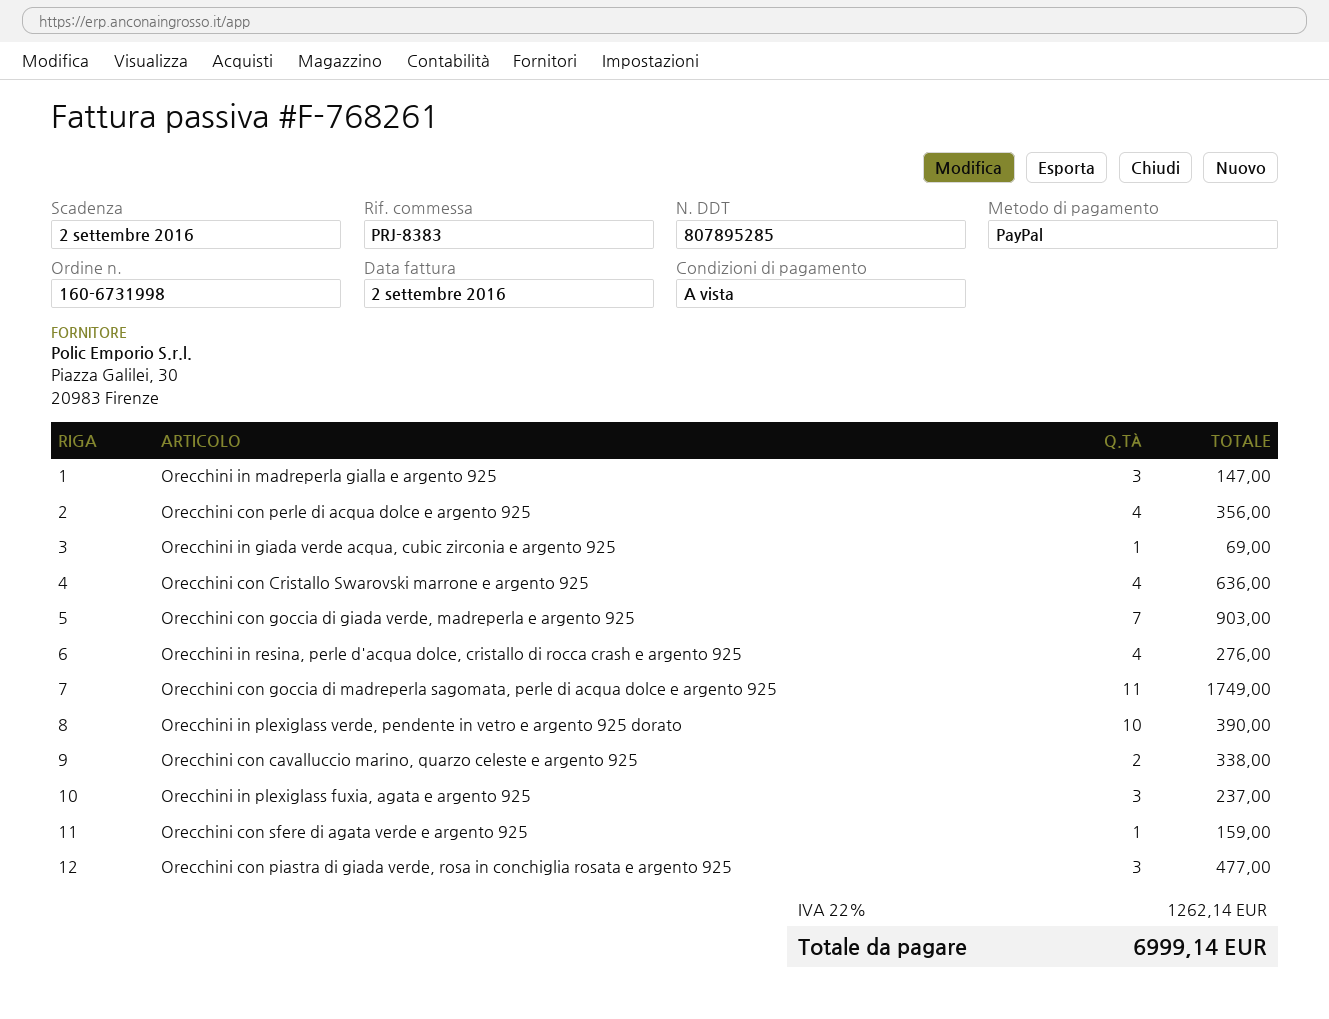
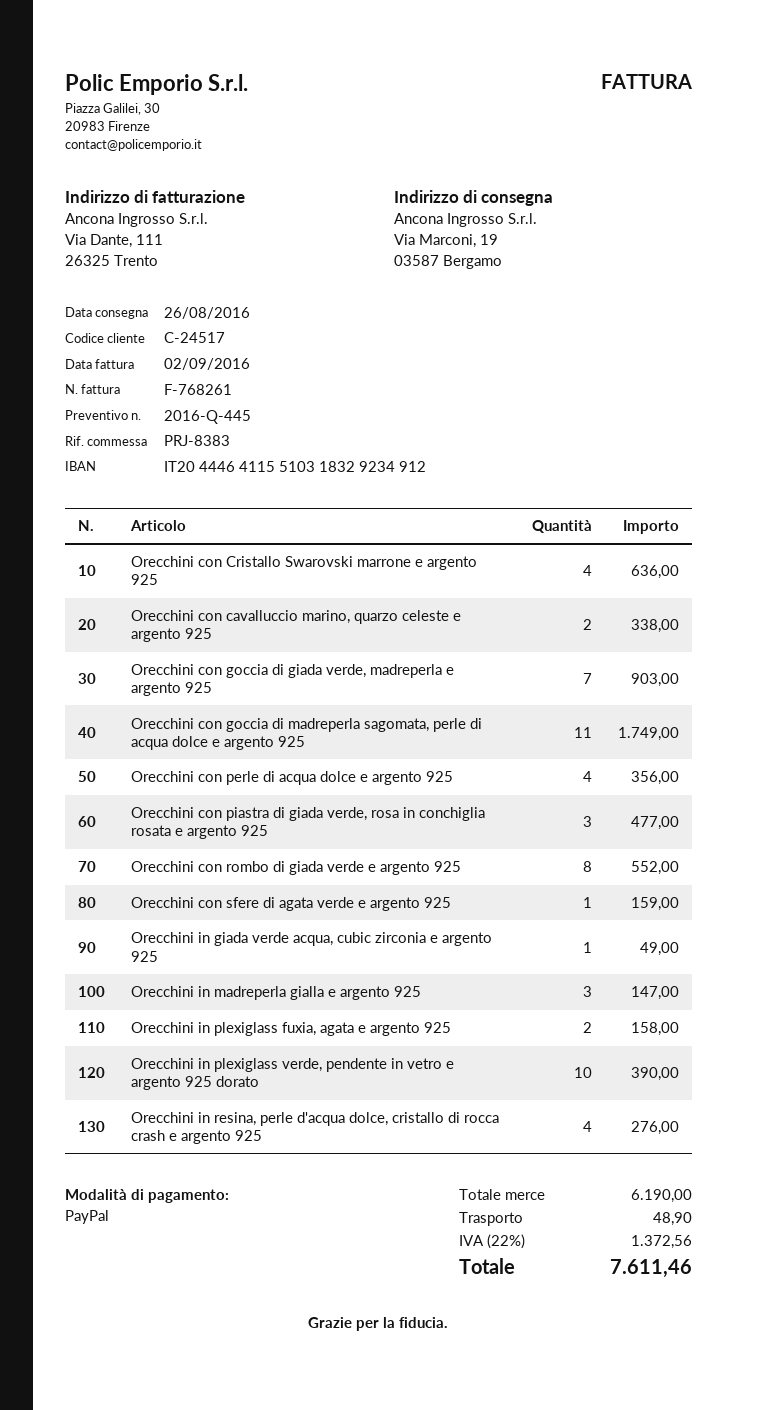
Orecchini in giada verde acqua, cubic zirconia e argento 925: 1 for 69.00 -> 1 for 49.00
Orecchini in plexiglass fuxia, agata e argento 925: 3 for 237.00 -> 2 for 158.00
Orecchini con rombo di giada verde e argento 925: none -> 8 for 552.00
shipping: none -> 48.90
tax: 22% = 1262.14 -> 22% = 1372.56
total: 6999.14 -> 7611.46

